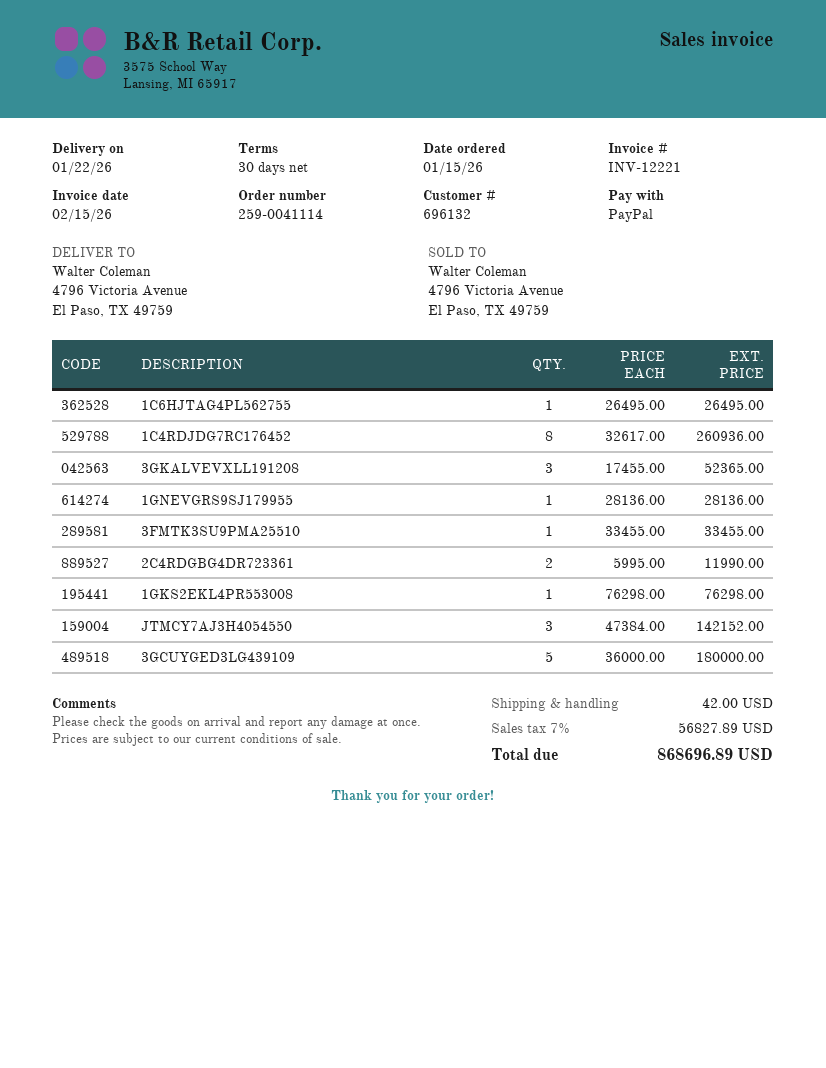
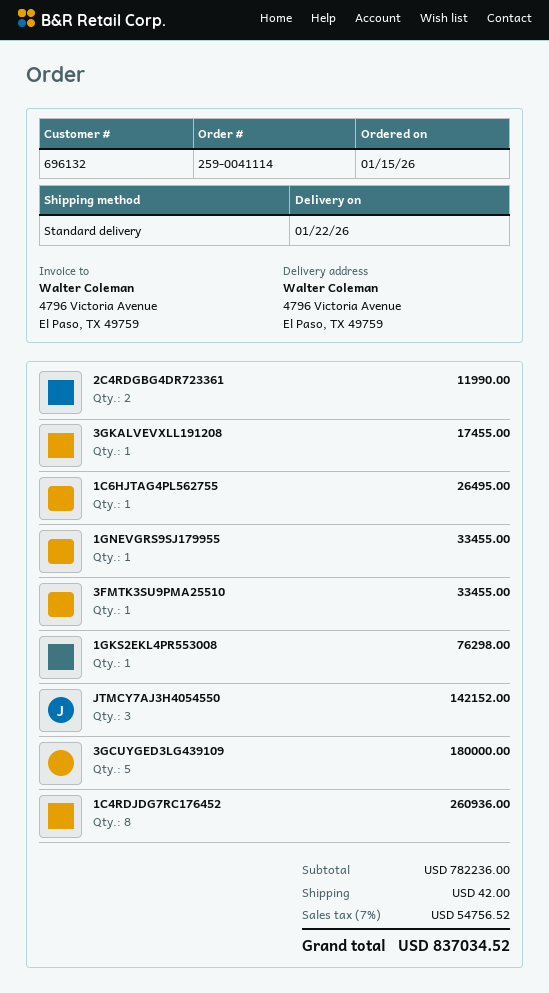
3GKALVEVXLL191208: 3 for 52365.00 -> 1 for 17455.00
1GNEVGRS9SJ179955: 1 for 28136.00 -> 1 for 33455.00
tax: 7% = 56827.89 -> 7% = 54756.52
total: 868696.89 -> 837034.52

